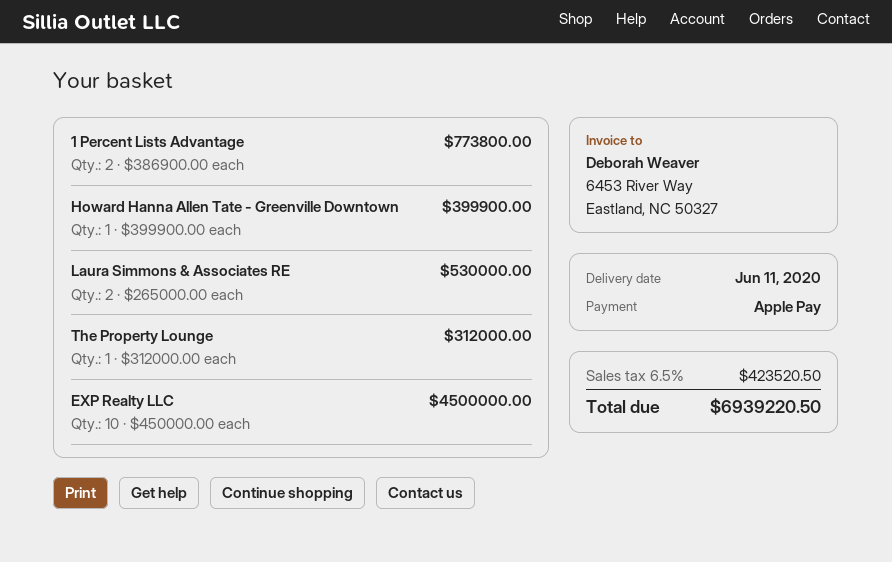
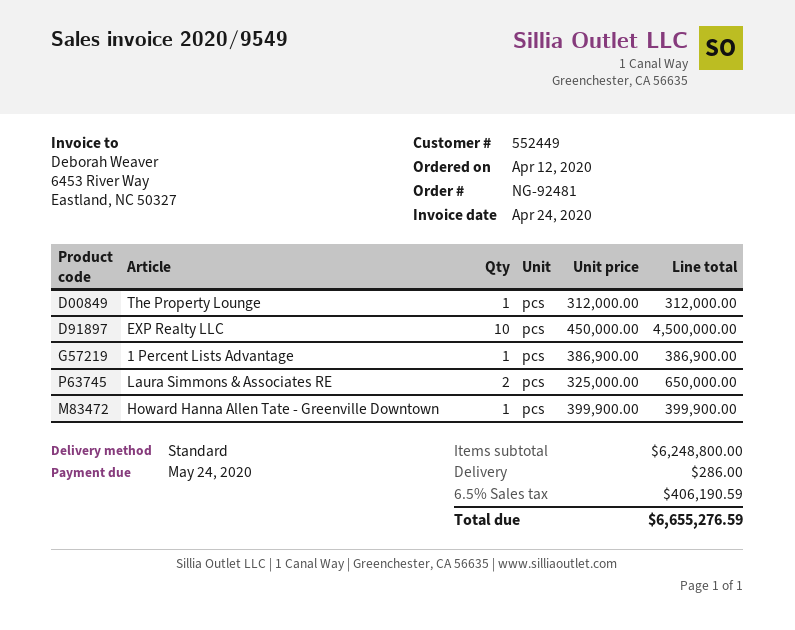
1 Percent Lists Advantage: 2 x 386900.00 = 773800.00 -> 1 x 386900.00 = 386900.00
Laura Simmons & Associates RE: 2 x 265000.00 = 530000.00 -> 2 x 325000.00 = 650000.00
shipping: none -> 286.00
tax: 6.5% = 423520.50 -> 6.5% = 406190.59
total: 6939220.50 -> 6655276.59

